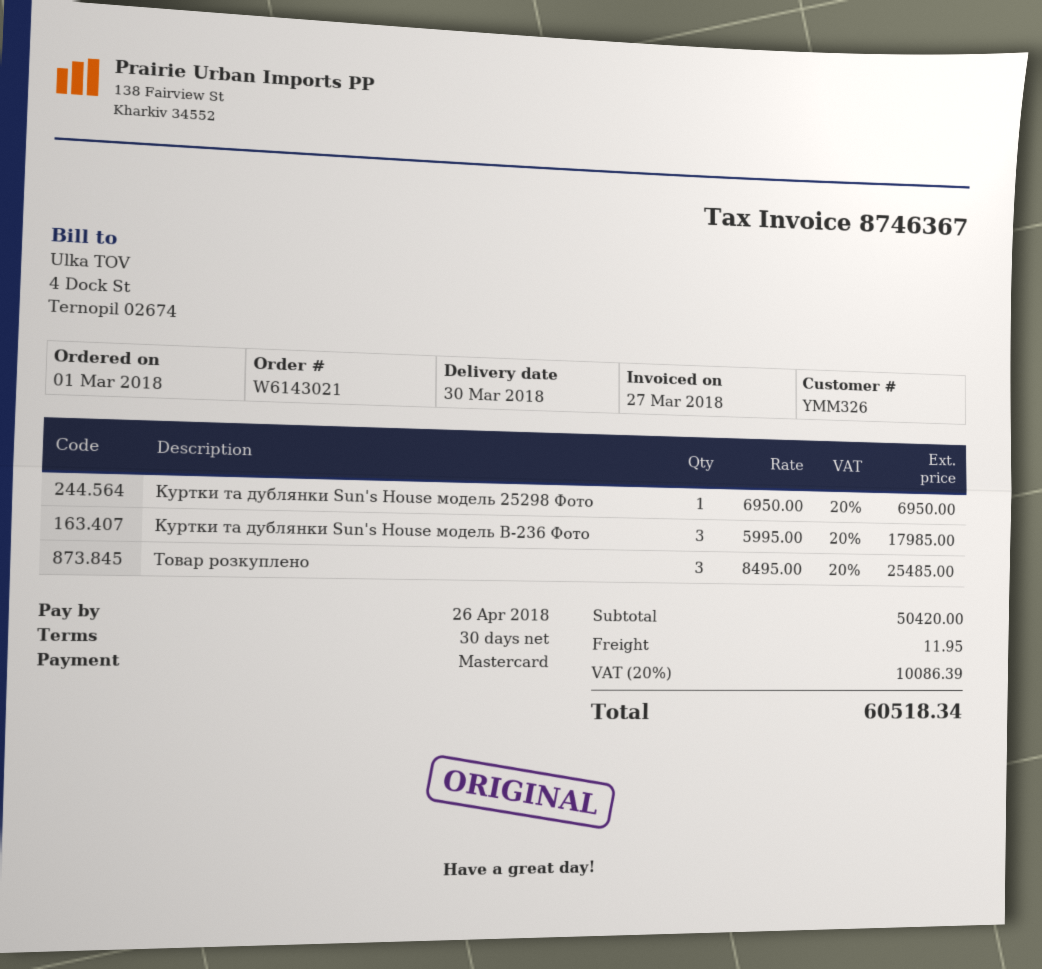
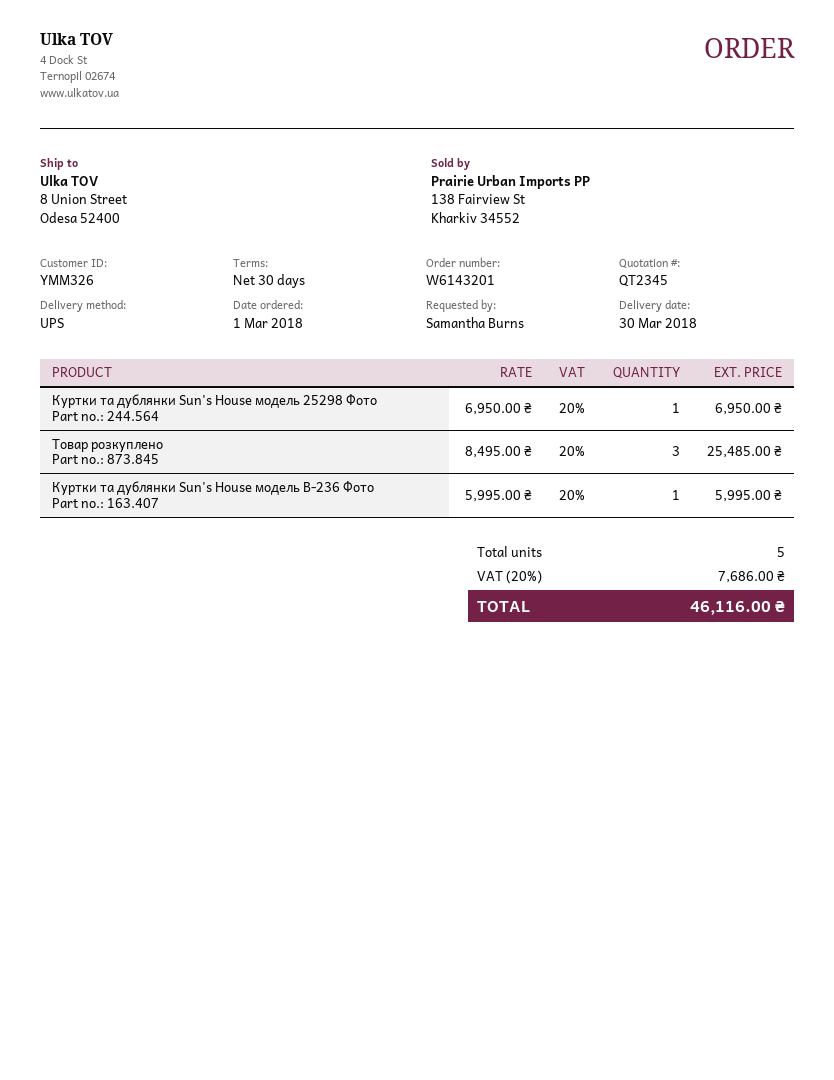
order number: W6143021 -> W6143201
Куртки та дублянки Sun's House модель B-236 Фото: 3 x 5995.00 = 17985.00 -> 1 x 5995.00 = 5995.00
shipping: 11.95 -> none
tax: 20% = 10086.39 -> 20% = 7686.00
total: 60518.34 -> 46116.00

